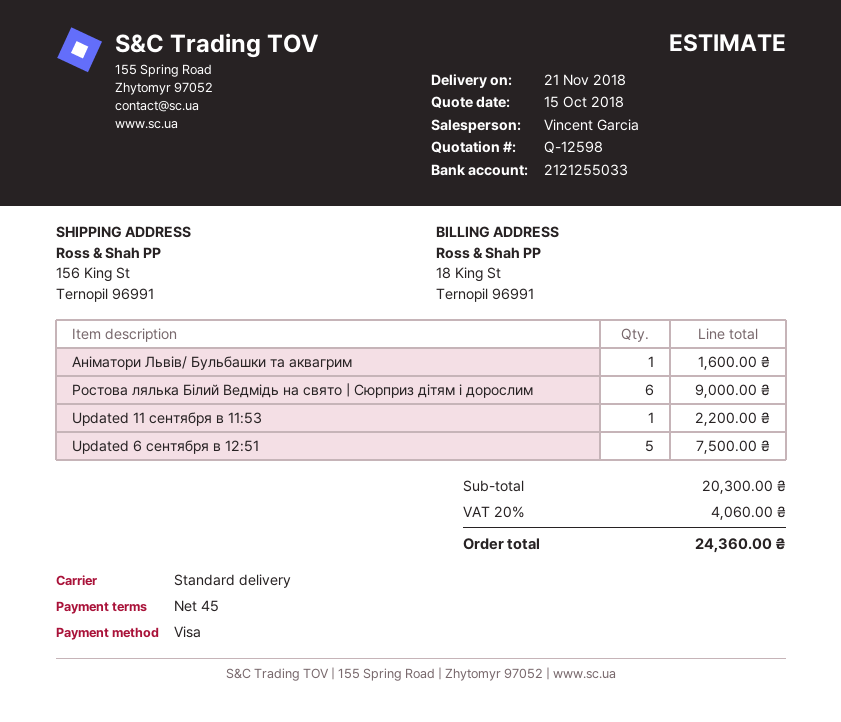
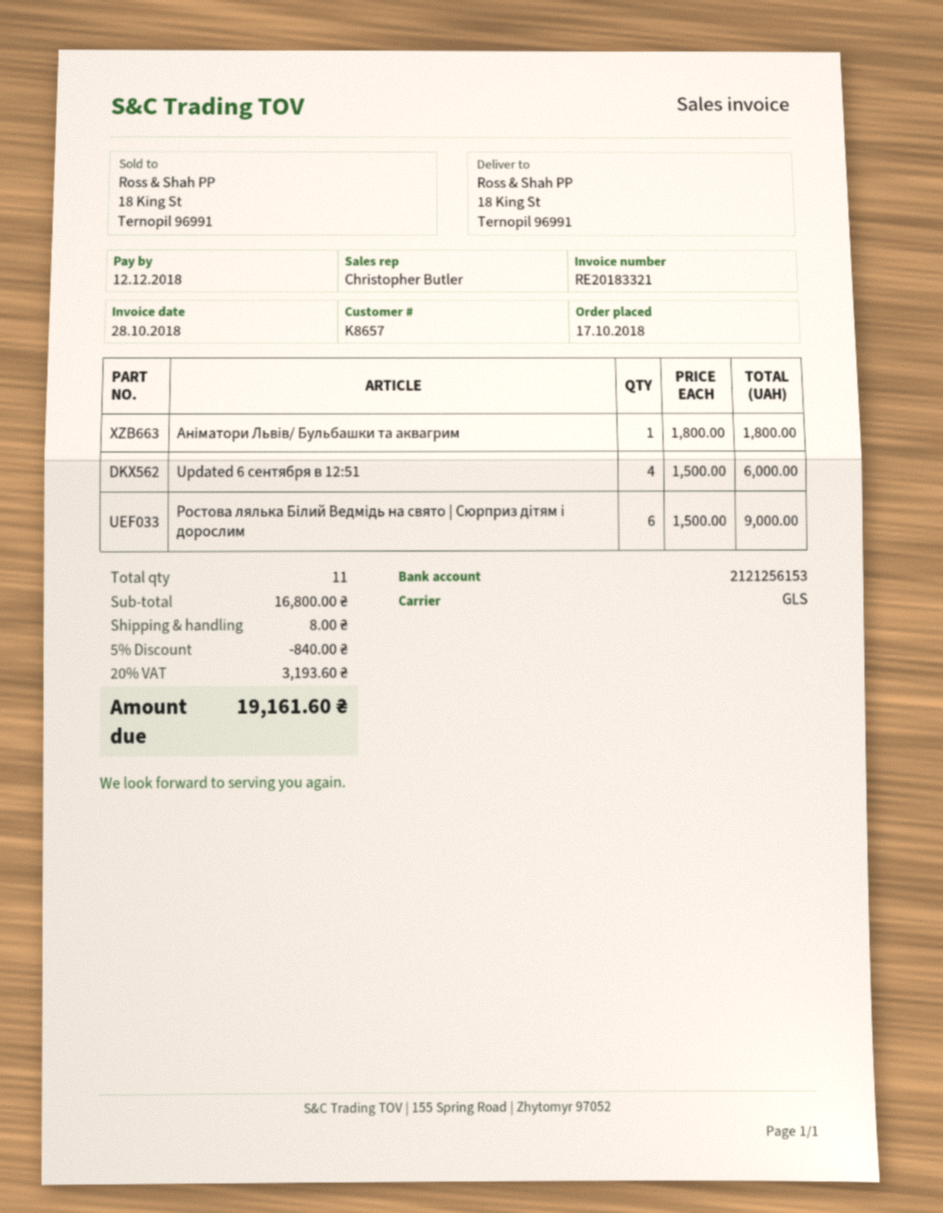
sales rep: Vincent Garcia -> Christopher Butler
bank account: 2121255033 -> 2121256153
shipping method: standard -> GLS
ship to: 156 King St, Ternopil 96991 -> 18 King St, Ternopil 96991
Аніматори Львів/ Бульбашки та аквагрим: 1 for 1600.00 -> 1 for 1800.00
Updated 11 сентября в 11:53: 1 for 2200.00 -> none
Updated 6 сентября в 12:51: 5 for 7500.00 -> 4 for 6000.00
subtotal: 20300.00 -> 16800.00
discount: none -> 5% = 840.00
shipping: none -> 8.00
tax: 20% = 4060.00 -> 20% = 3193.60
total: 24360.00 -> 19161.60

